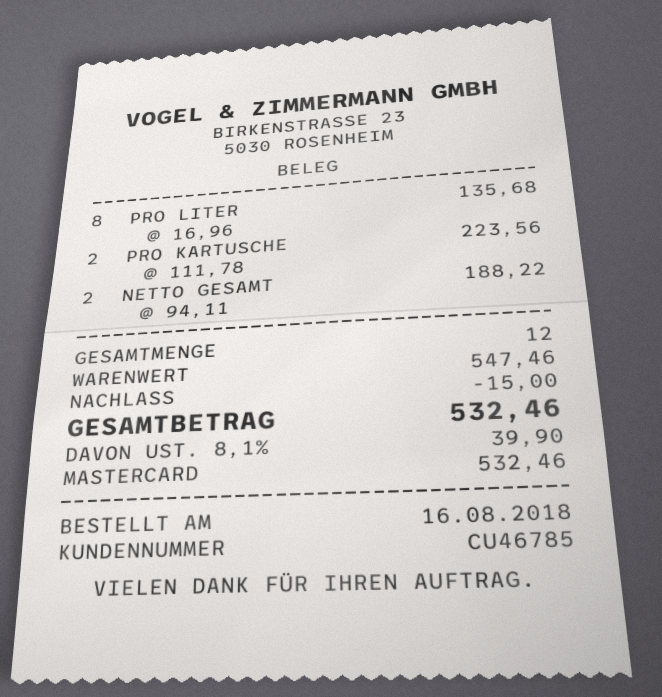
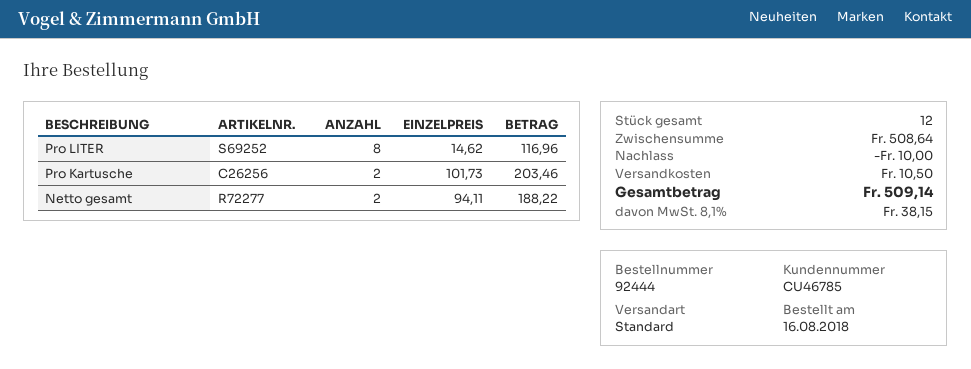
PRO LITER: 8 x 16.96 = 135.68 -> 8 x 14.62 = 116.96
PRO KARTUSCHE: 2 x 111.78 = 223.56 -> 2 x 101.73 = 203.46
subtotal: 547.46 -> 508.64
discount: 15.00 -> 10.00
shipping: none -> 10.50
tax: 8.1% = 39.90 -> 8.1% = 38.15
total: 532.46 -> 509.14

